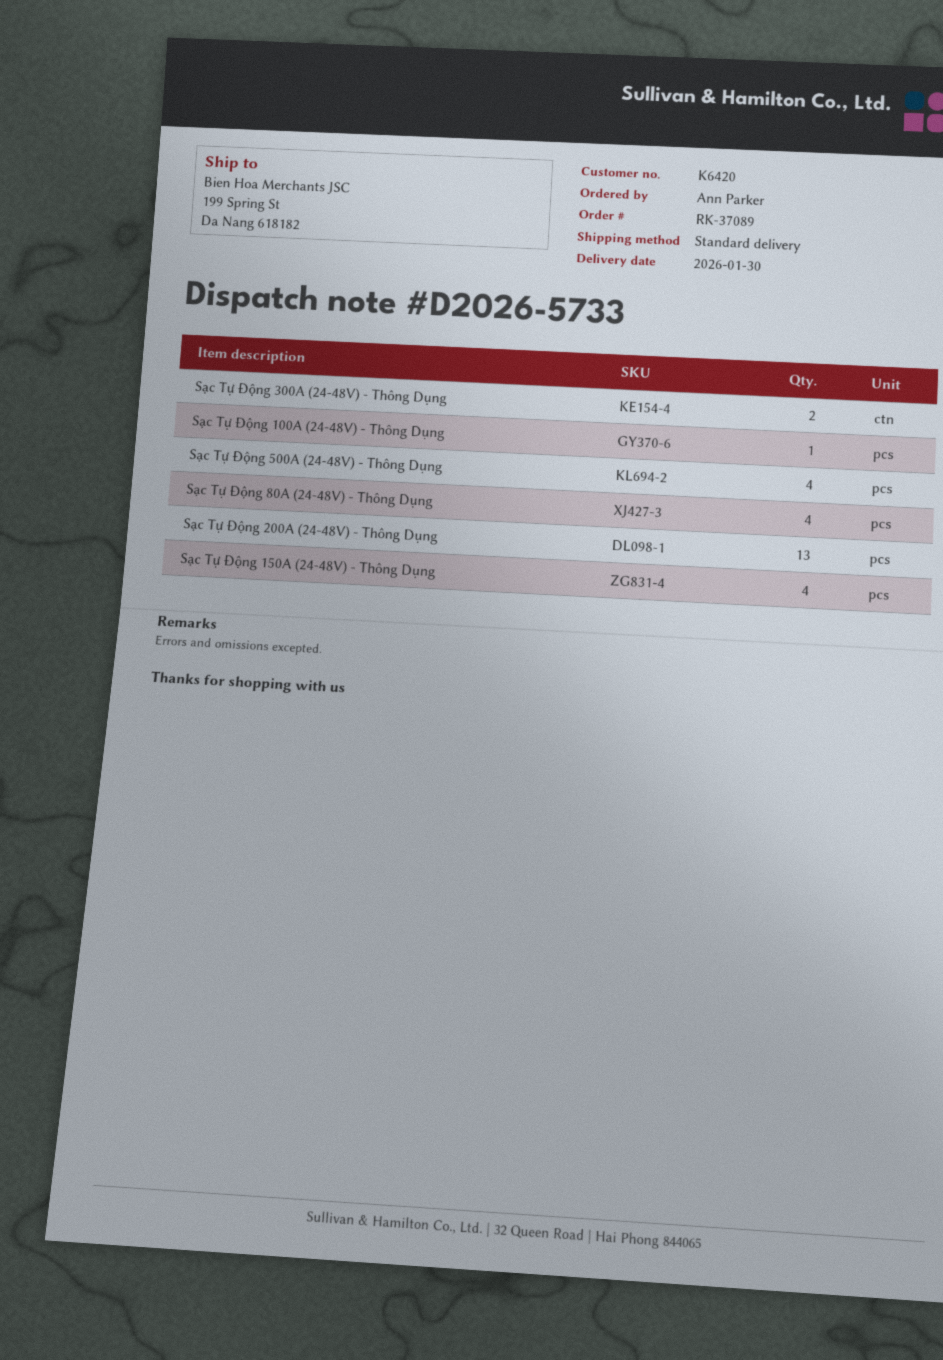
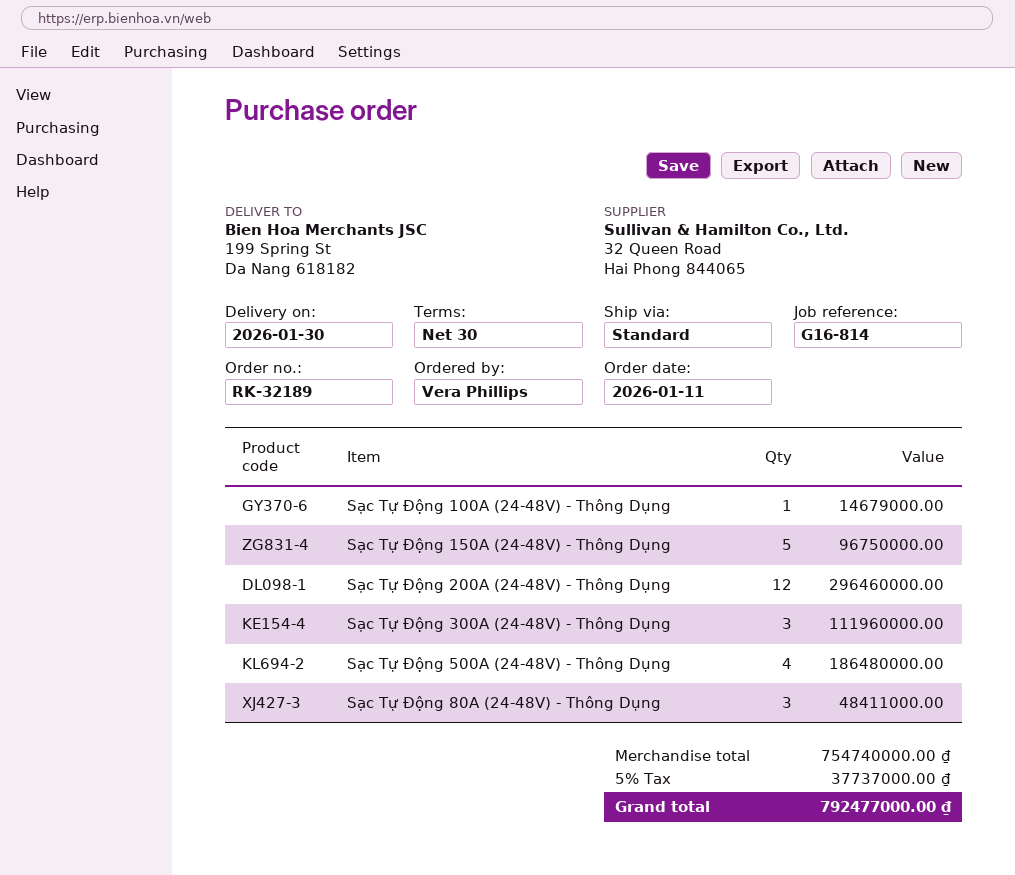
order number: RK-37089 -> RK-32189
ordered by: Ann Parker -> Vera Phillips
Sạc Tự Động 300A (24-48V) - Thông Dụng: 2 -> 3
Sạc Tự Động 80A (24-48V) - Thông Dụng: 4 -> 3
Sạc Tự Động 200A (24-48V) - Thông Dụng: 13 -> 12
Sạc Tự Động 150A (24-48V) - Thông Dụng: 4 -> 5

